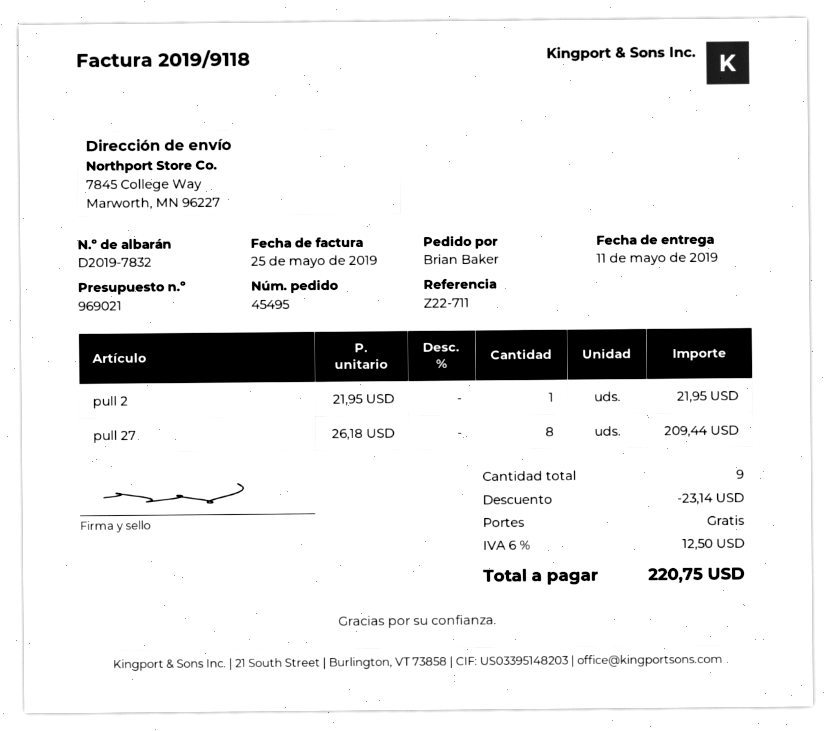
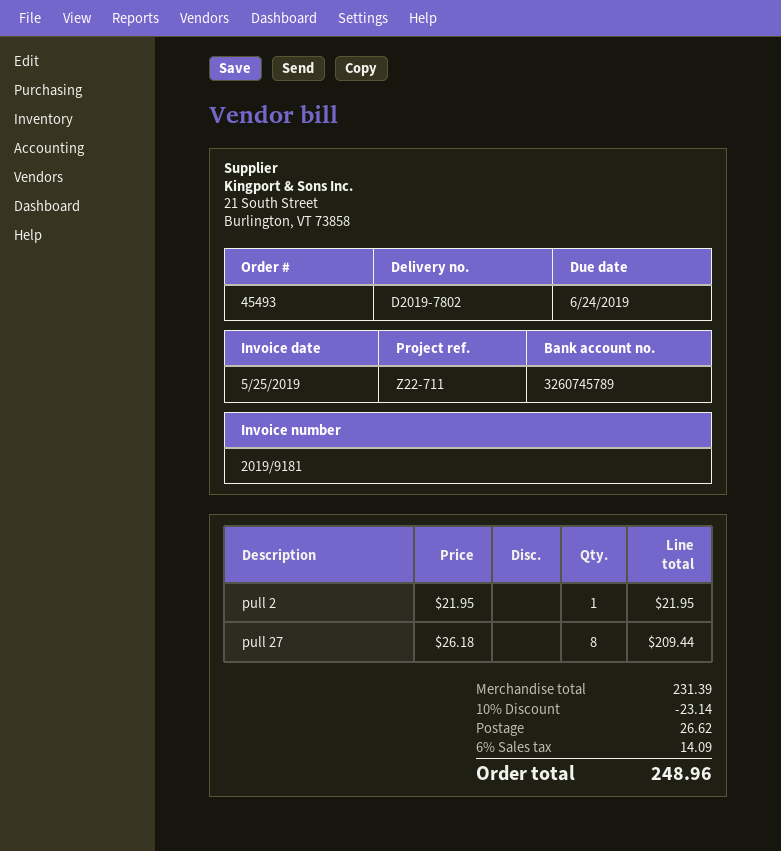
order number: 45495 -> 45493
delivery note number: D2019-7832 -> D2019-7802
invoice number: 2019/9118 -> 2019/9181
shipping: 0.00 -> 26.62
tax: 6% = 12.50 -> 6% = 14.09
total: 220.75 -> 248.96

